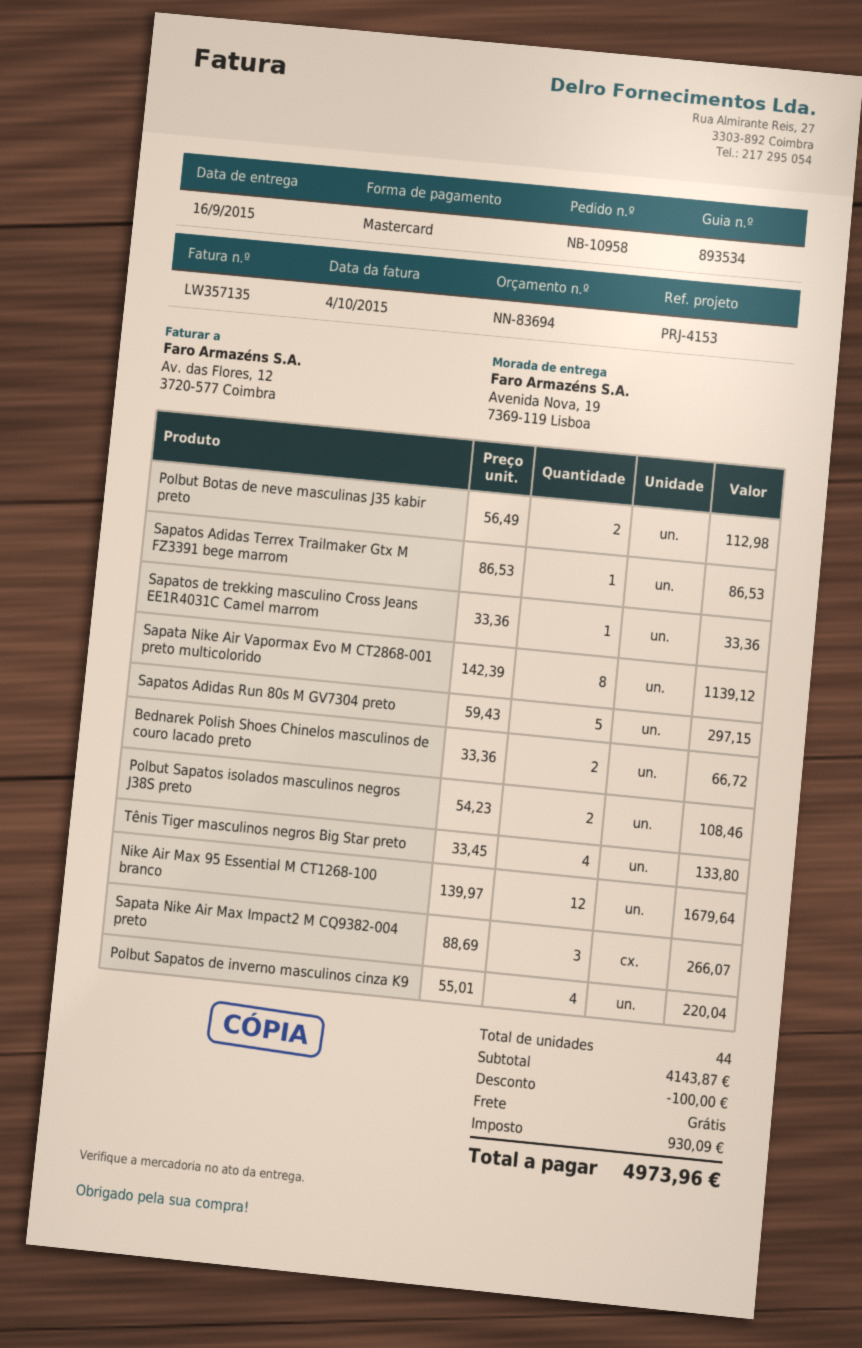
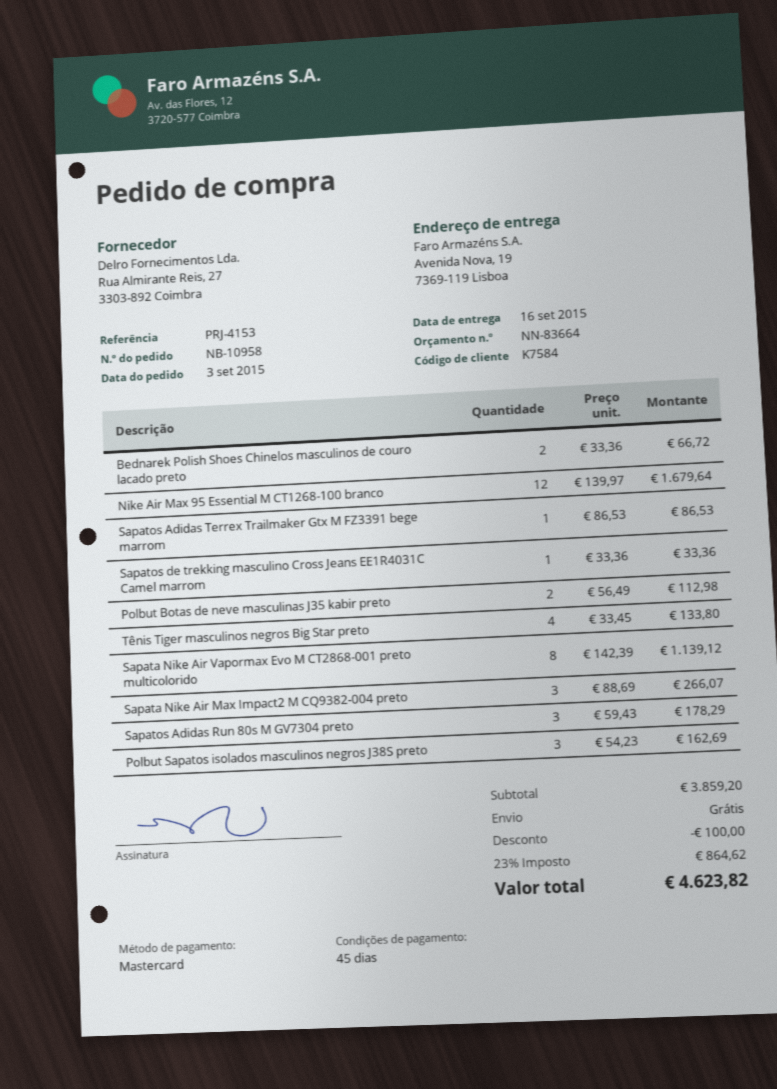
quote number: NN-83694 -> NN-83664
Sapatos Adidas Run 80s M GV7304 preto: 5 x 59.43 = 297.15 -> 3 x 59.43 = 178.29
Polbut Sapatos isolados masculinos negros J38S preto: 2 x 54.23 = 108.46 -> 3 x 54.23 = 162.69
Polbut Sapatos de inverno masculinos cinza K9: 4 x 55.01 = 220.04 -> none
subtotal: 4143.87 -> 3859.20
tax: 930.09 -> 864.62
total: 4973.96 -> 4623.82

